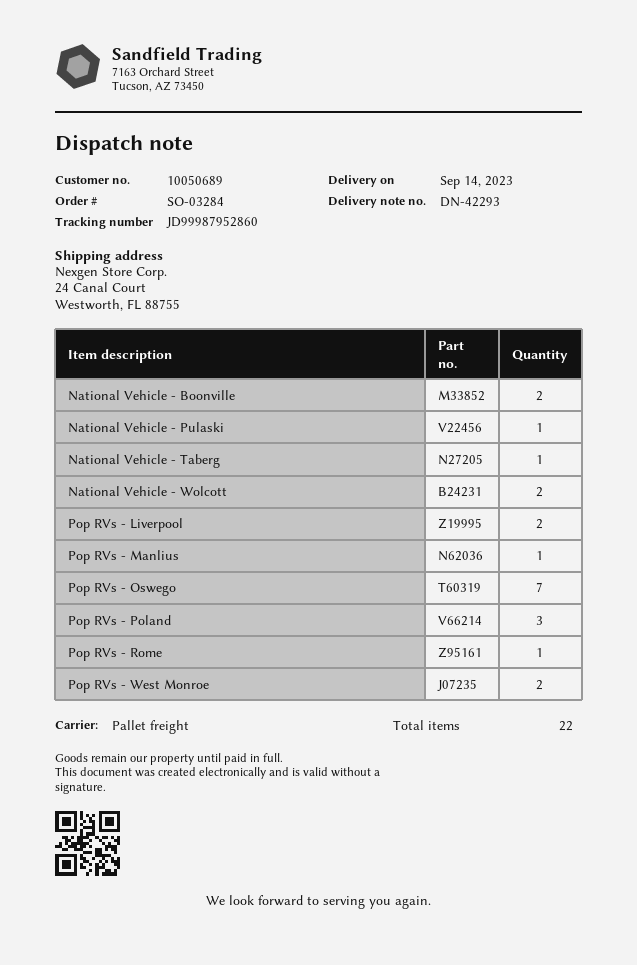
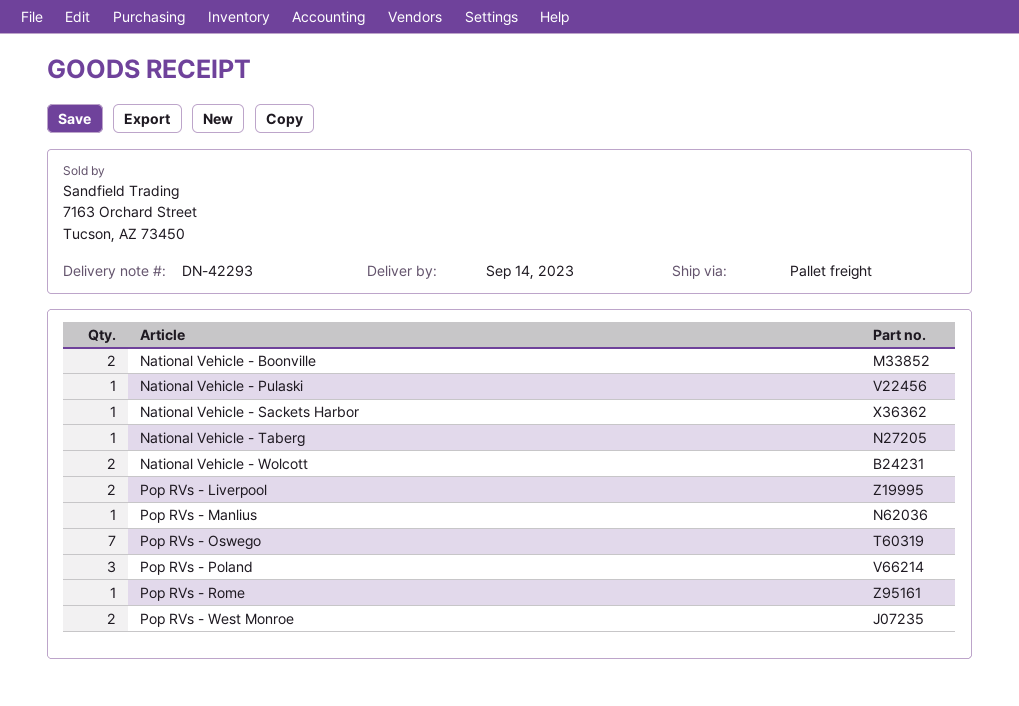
National Vehicle - Sackets Harbor: none -> 1

